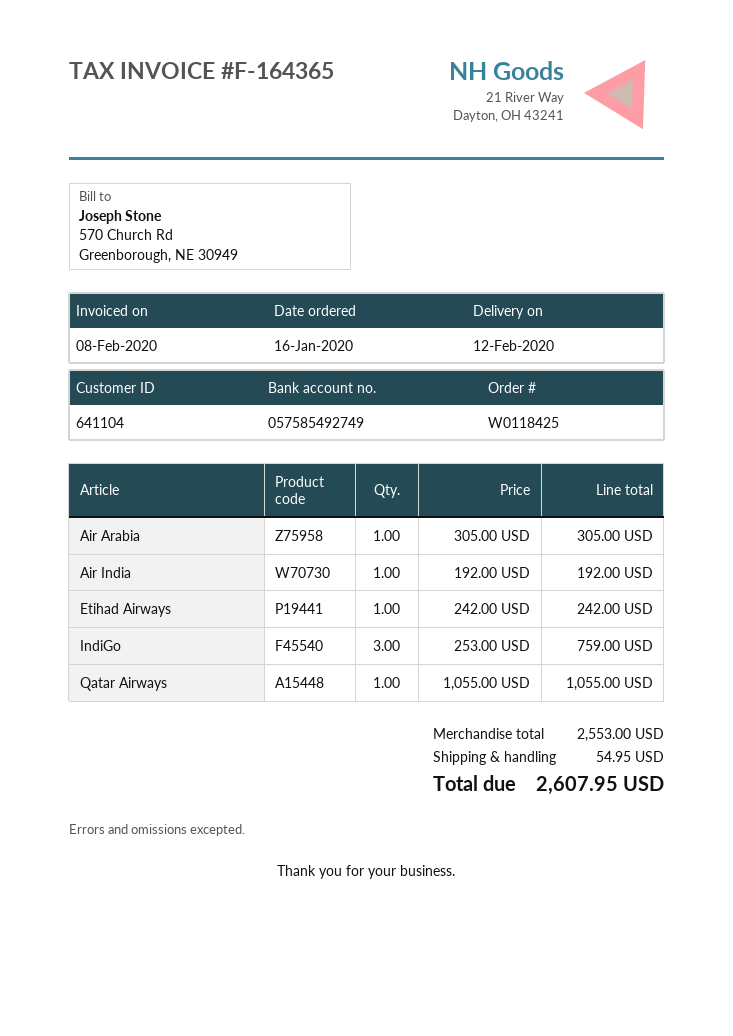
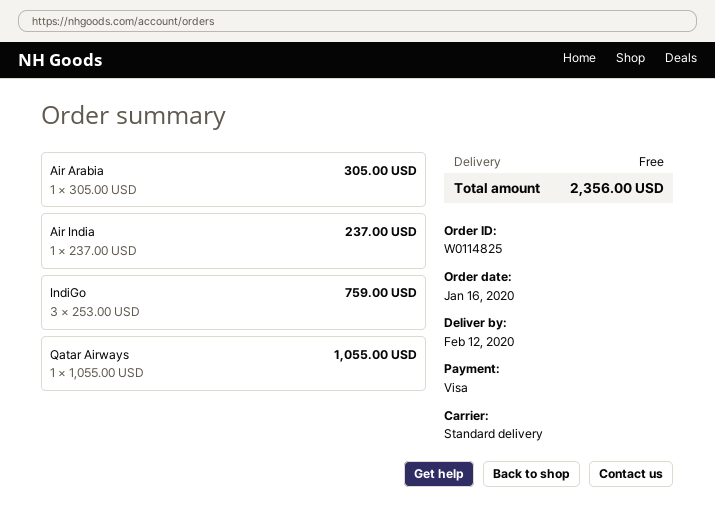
order number: W0118425 -> W0114825
Air India: 1 x 192.00 = 192.00 -> 1 x 237.00 = 237.00
Etihad Airways: 1 x 242.00 = 242.00 -> none
shipping: 54.95 -> 0.00
total: 2607.95 -> 2356.00

